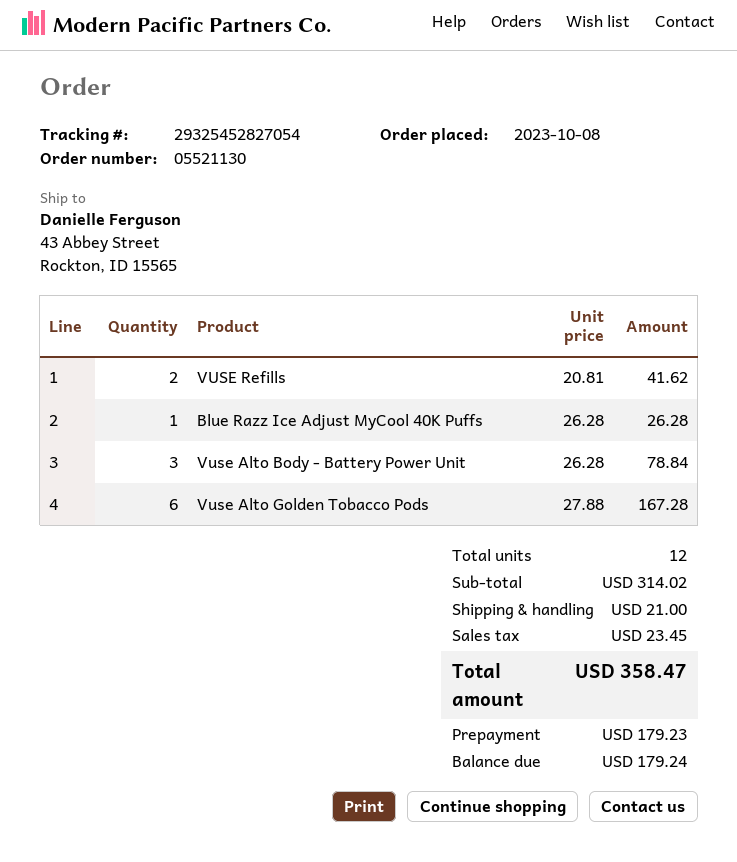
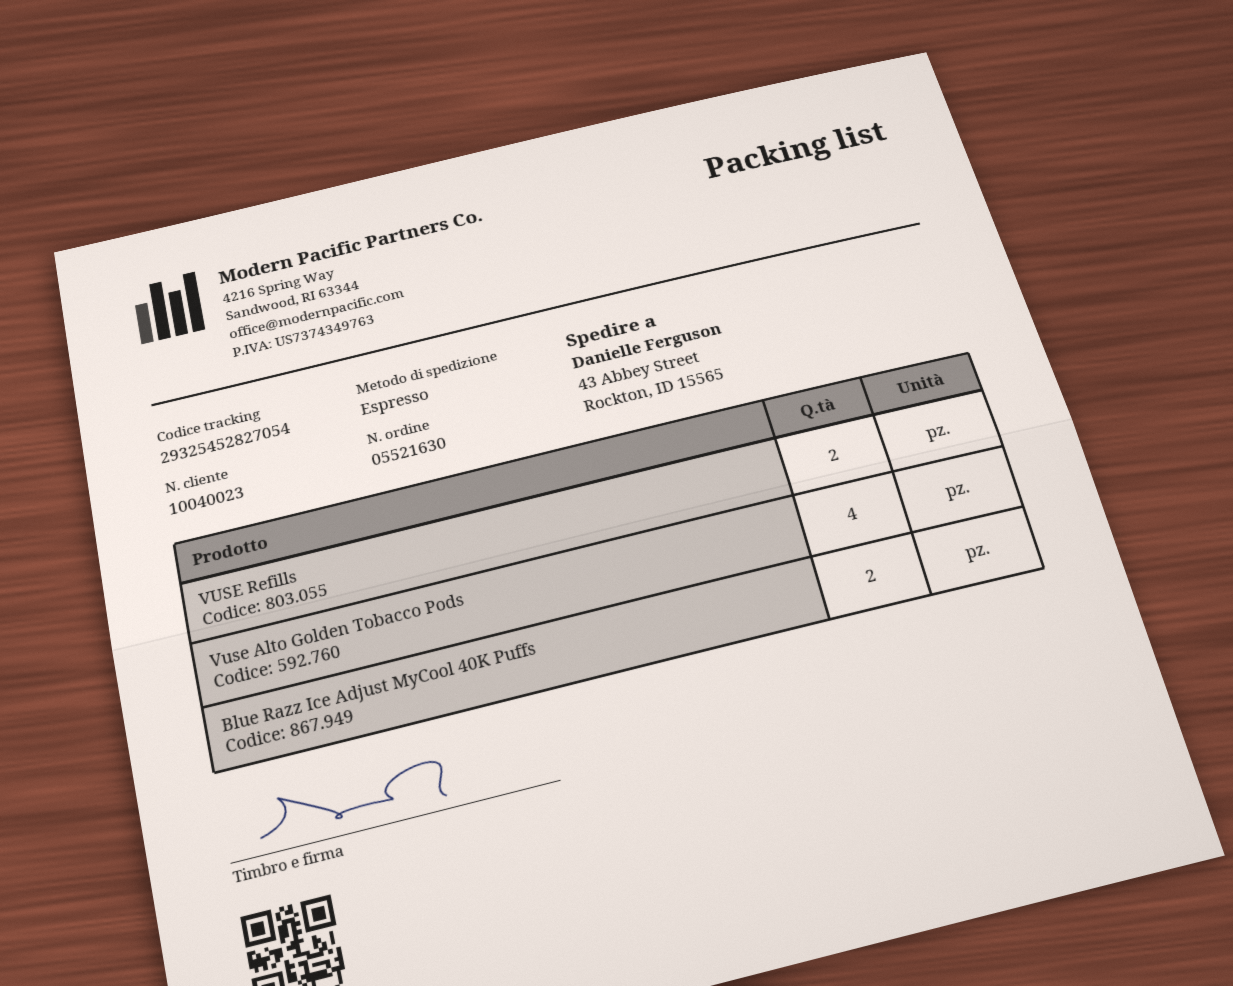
order number: 05521130 -> 05521630
Blue Razz Ice Adjust MyCool 40K Puffs: 1 -> 2
Vuse Alto Body - Battery Power Unit: 3 -> none
Vuse Alto Golden Tobacco Pods: 6 -> 4

